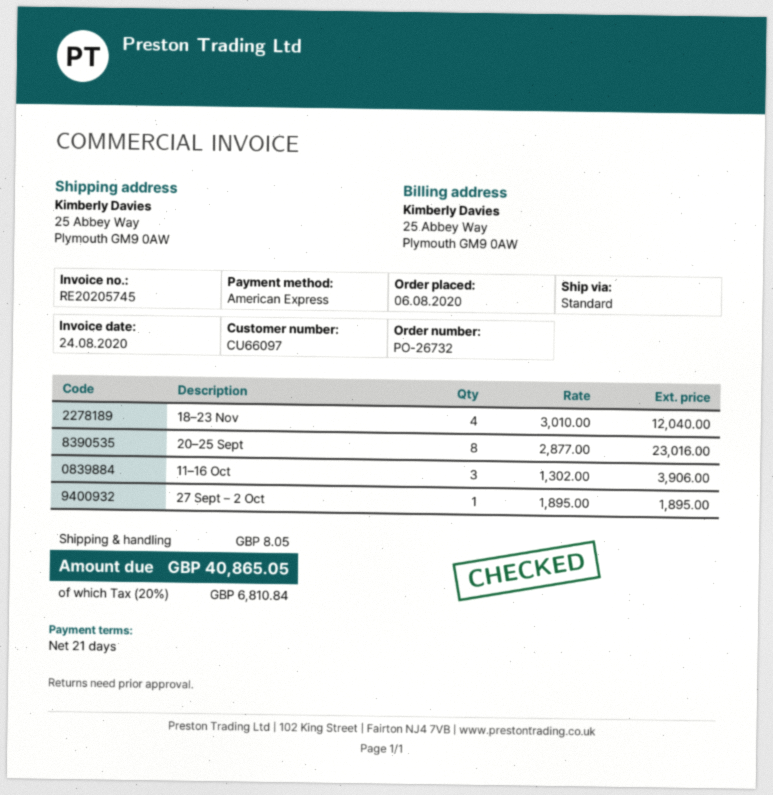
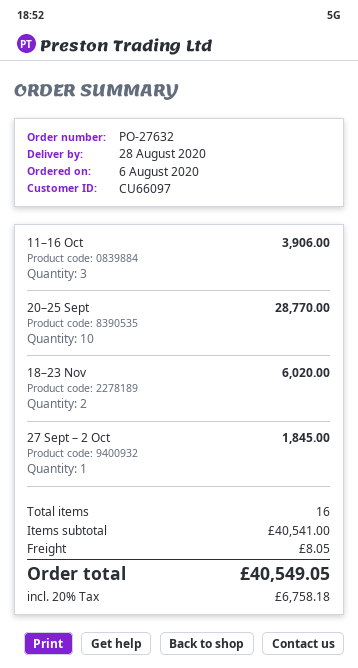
order number: PO-26732 -> PO-27632
18–23 Nov: 4 for 12040.00 -> 2 for 6020.00
20–25 Sept: 8 for 23016.00 -> 10 for 28770.00
27 Sept – 2 Oct: 1 for 1895.00 -> 1 for 1845.00
tax: 20% = 6810.84 -> 20% = 6758.18
total: 40865.05 -> 40549.05

